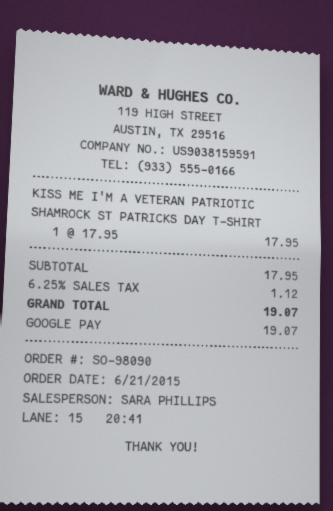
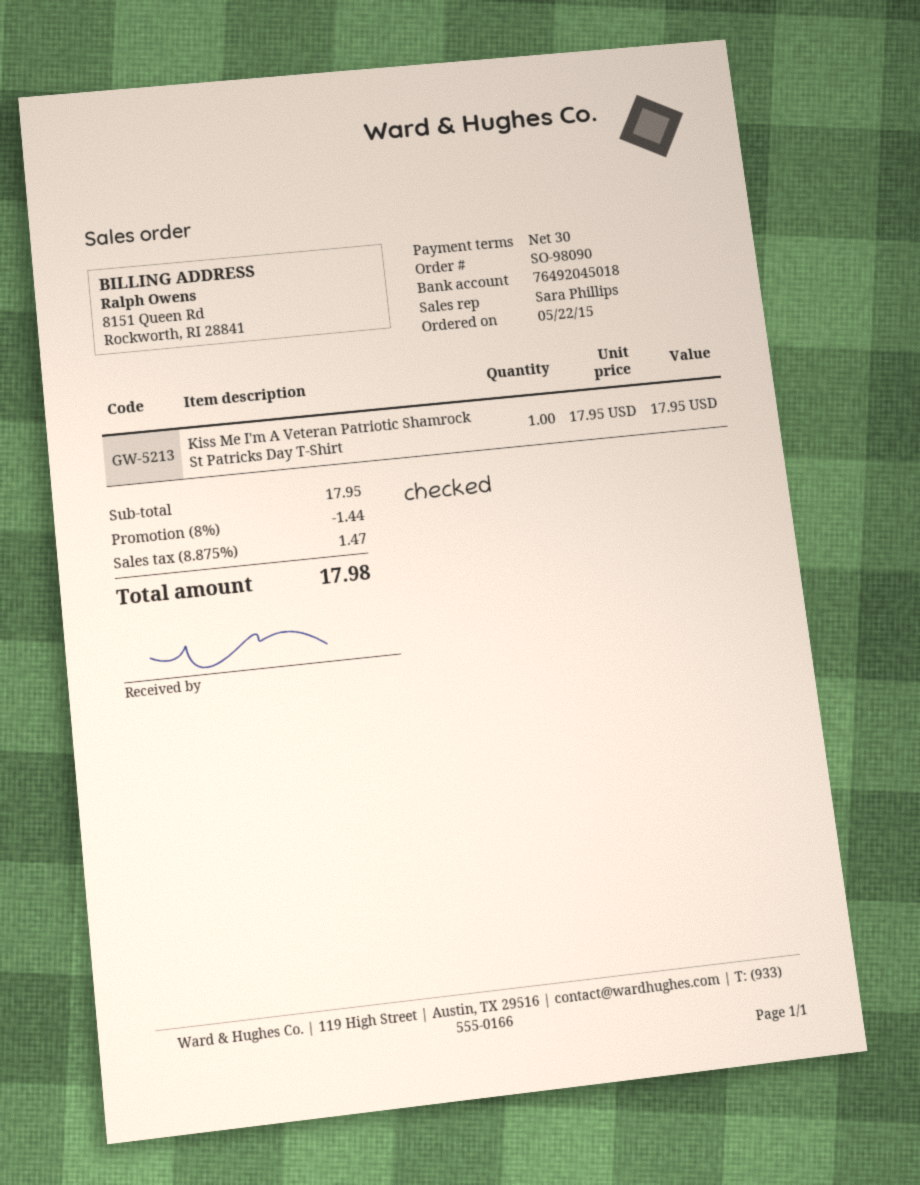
order date: 2015-06-21 -> 2015-05-22
discount: none -> 8% = 1.44
tax: 6.25% = 1.12 -> 8.875% = 1.47
total: 19.07 -> 17.98

